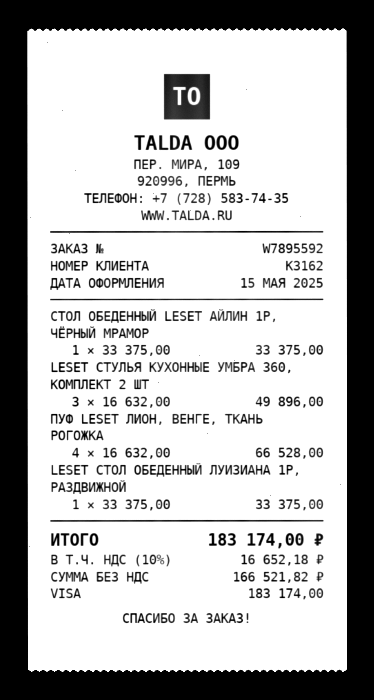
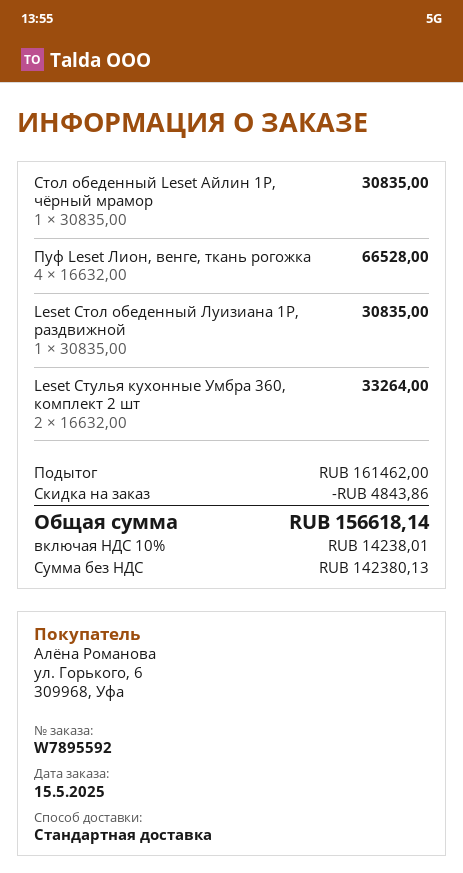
СТОЛ ОБЕДЕННЫЙ LESET АЙЛИН 1Р, ЧЁРНЫЙ МРАМОР: 1 x 33375.00 = 33375.00 -> 1 x 30835.00 = 30835.00
LESET СТУЛЬЯ КУХОННЫЕ УМБРА 360, КОМПЛЕКТ 2 ШТ: 3 x 16632.00 = 49896.00 -> 2 x 16632.00 = 33264.00
LESET СТОЛ ОБЕДЕННЫЙ ЛУИЗИАНА 1Р, РАЗДВИЖНОЙ: 1 x 33375.00 = 33375.00 -> 1 x 30835.00 = 30835.00
discount: none -> 4843.86
net: 166521.82 -> 142380.13
tax: 10% = 16652.18 -> 10% = 14238.01
total: 183174.00 -> 156618.14

